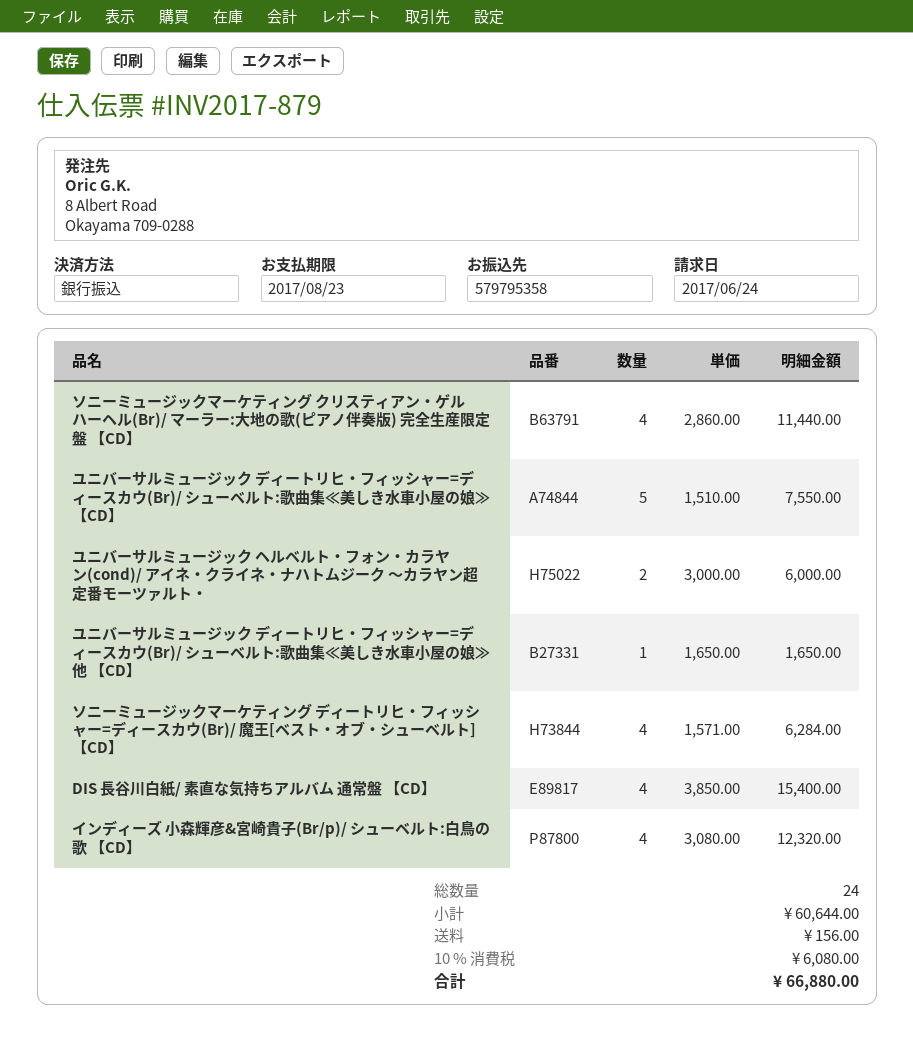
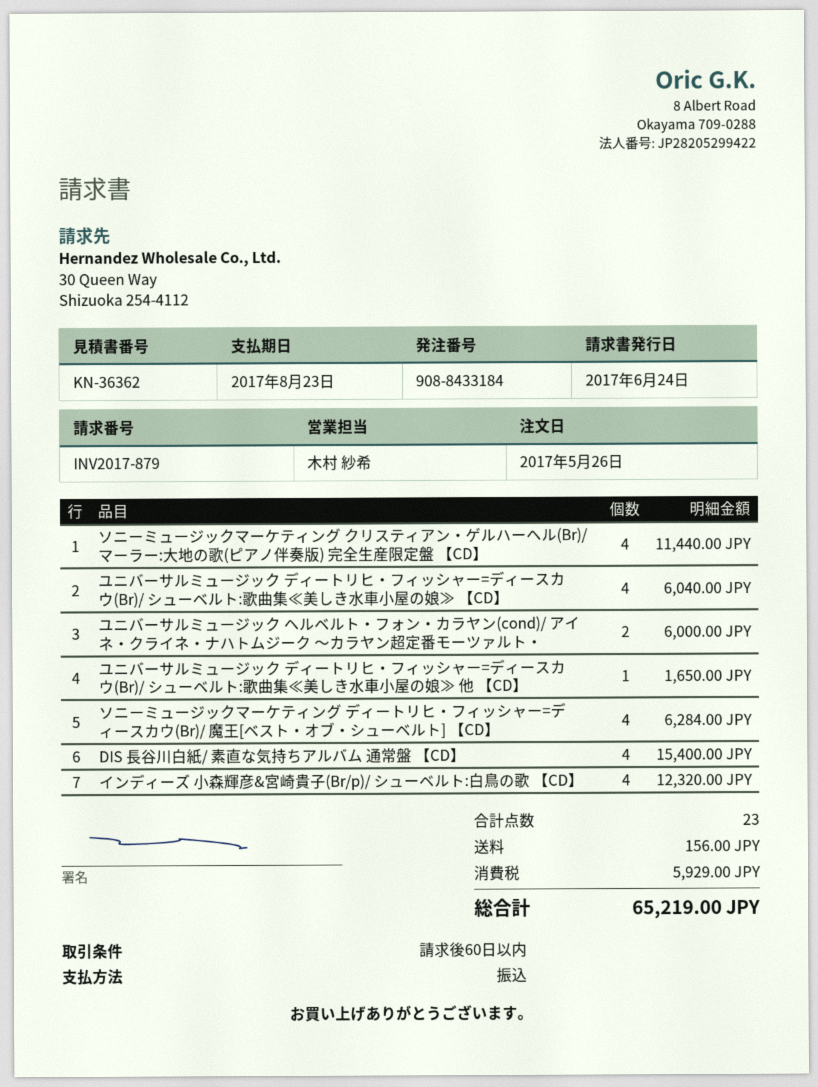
ユニバーサルミュージック ディートリヒ・フィッシャー=ディースカウ(Br)/ シューベルト:歌曲集≪美しき水車小屋の娘≫ 【CD】: 5 for 7550.00 -> 4 for 6040.00
total quantity: 24 -> 23
tax: 6080.00 -> 5929.00
total: 66880.00 -> 65219.00

